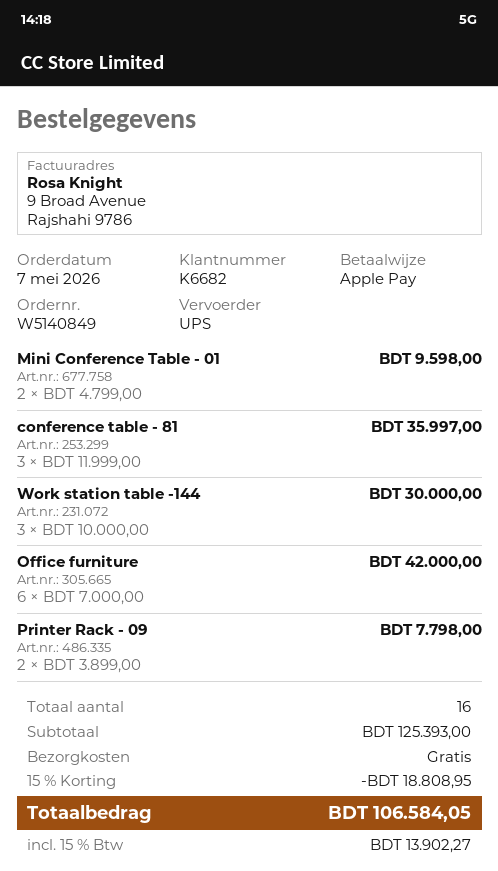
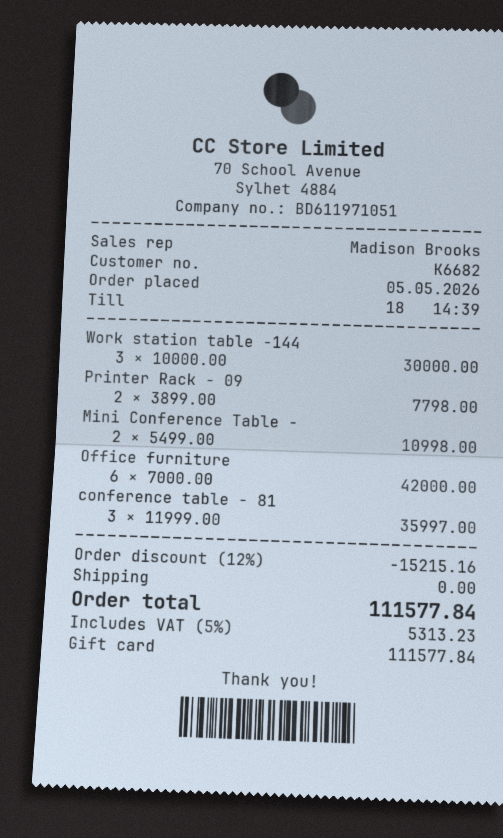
order date: 2026-05-07 -> 2026-05-05
payment method: Apple Pay -> gift card
Mini Conference Table - 01: 2 x 4799.00 = 9598.00 -> 2 x 5499.00 = 10998.00
discount: 15% = 18808.95 -> 12% = 15215.16
tax: 15% = 13902.27 -> 5% = 5313.23
total: 106584.05 -> 111577.84

